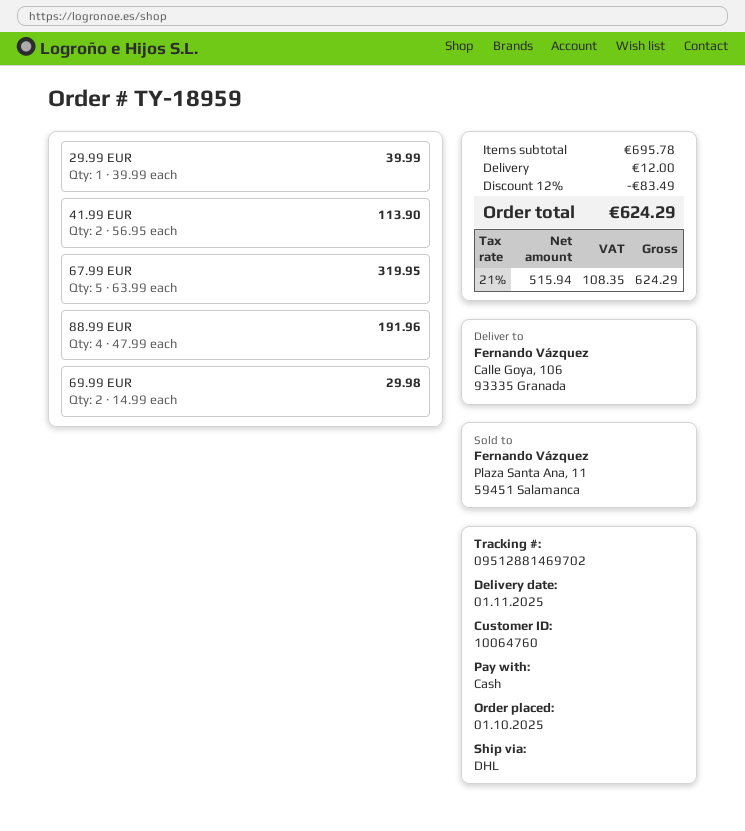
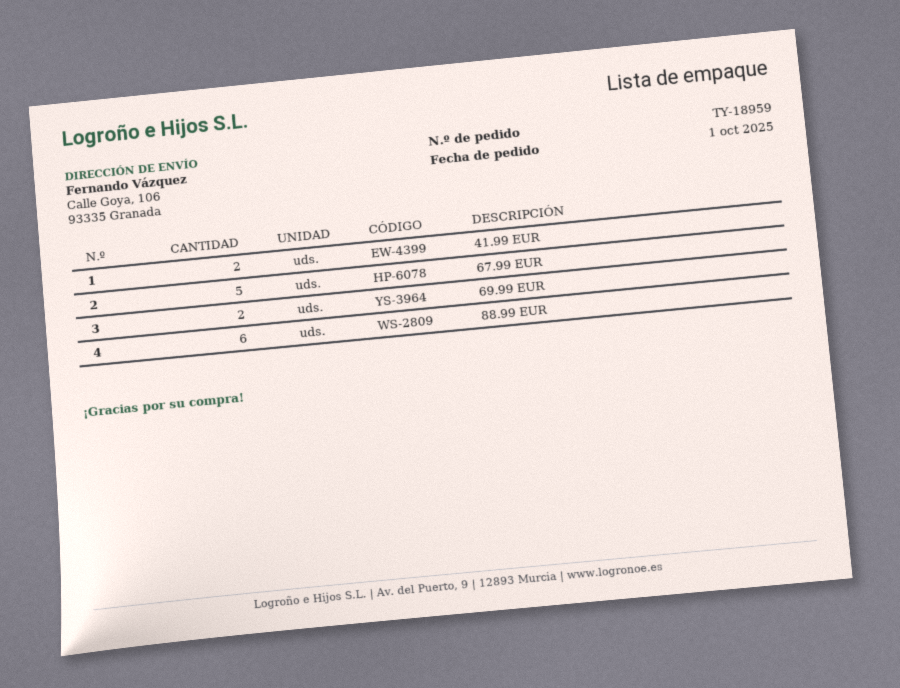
29.99 EUR: 1 -> none
88.99 EUR: 4 -> 6

